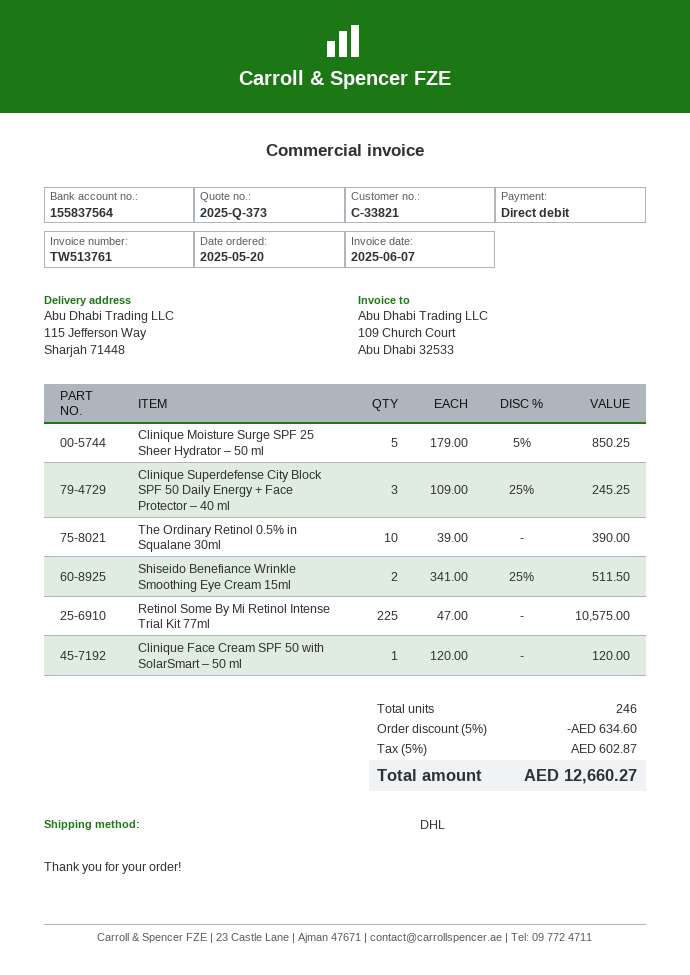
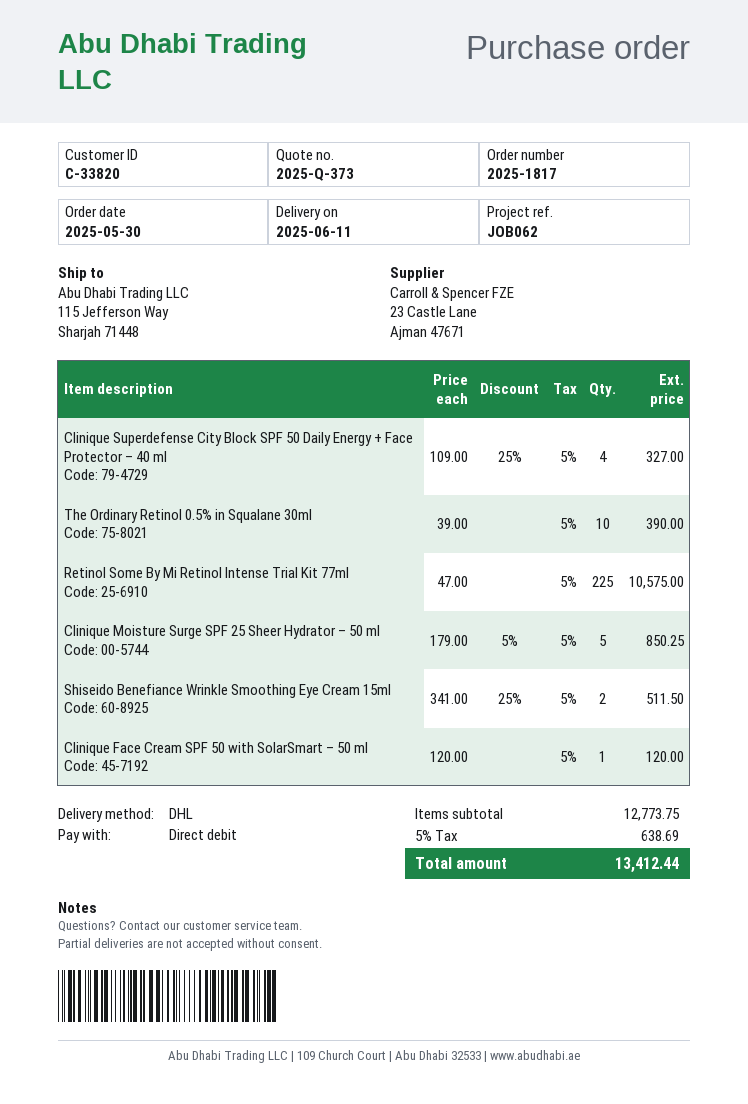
order date: 2025-05-20 -> 2025-05-30
customer number: C-33821 -> C-33820
Clinique Superdefense City Block SPF 50 Daily Energy + Face Protector – 40 ml: 3 x 109.00 - 25% = 245.25 -> 4 x 109.00 - 25% = 327.00
discount: 5% = 634.60 -> none
tax: 5% = 602.87 -> 5% = 638.69
total: 12660.27 -> 13412.44

